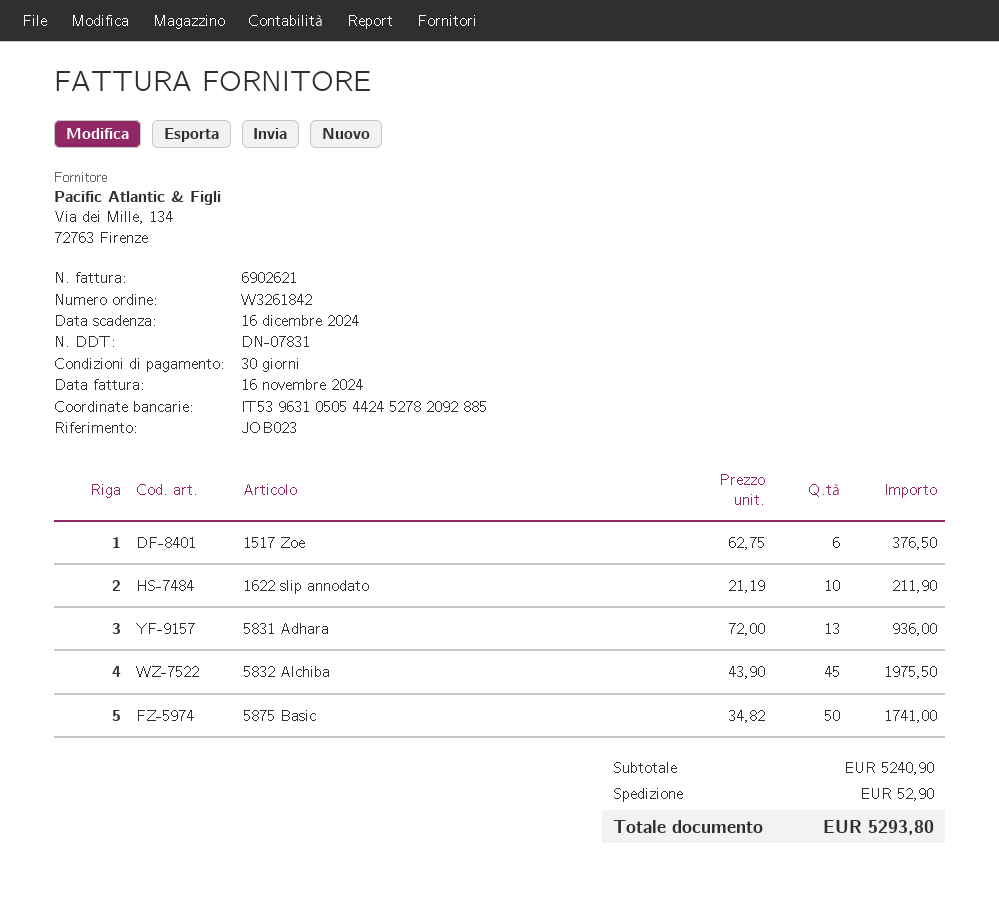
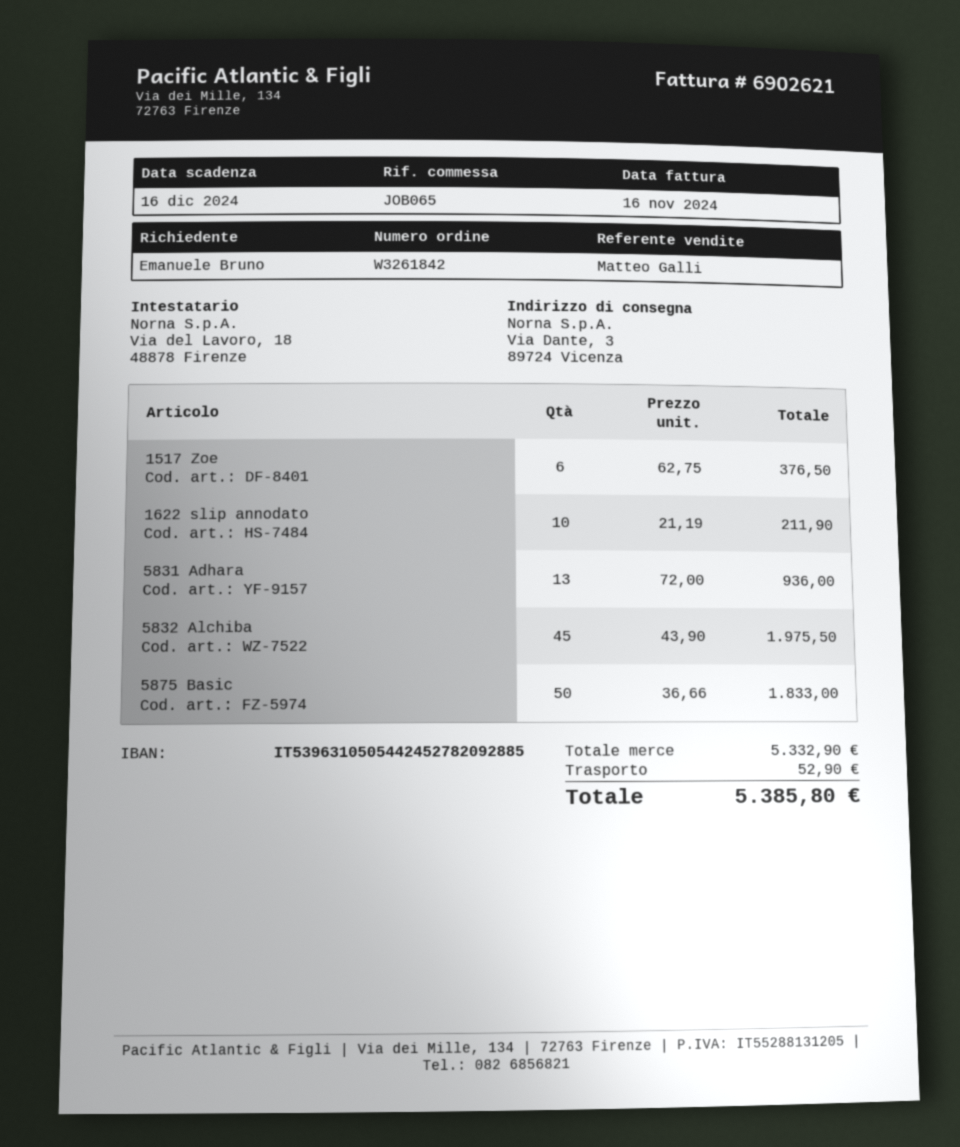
reference: JOB023 -> JOB065
5875 Basic: 50 x 34.82 = 1741.00 -> 50 x 36.66 = 1833.00
subtotal: 5240.90 -> 5332.90
total: 5293.80 -> 5385.80

